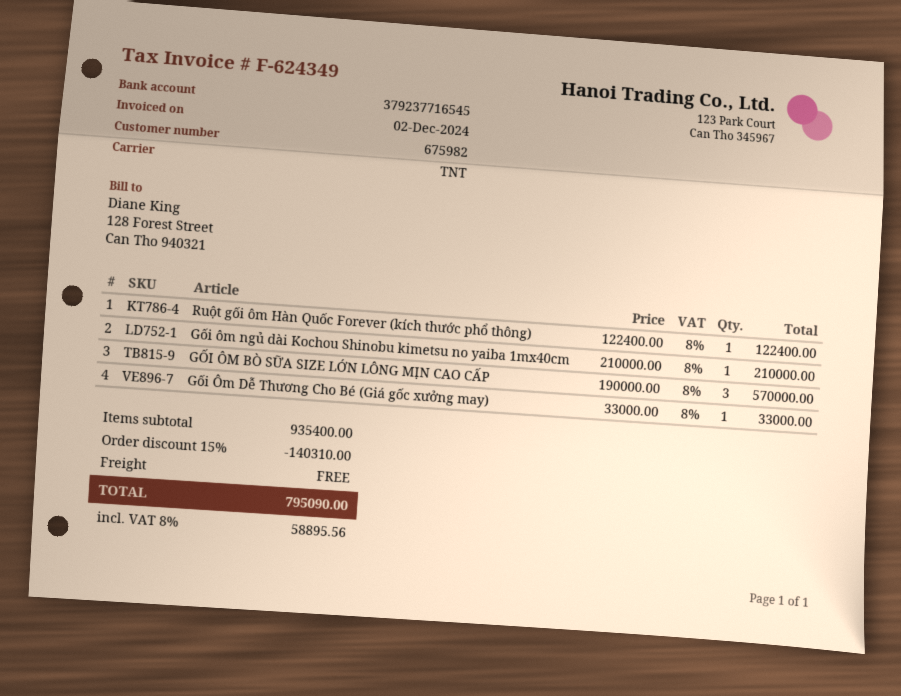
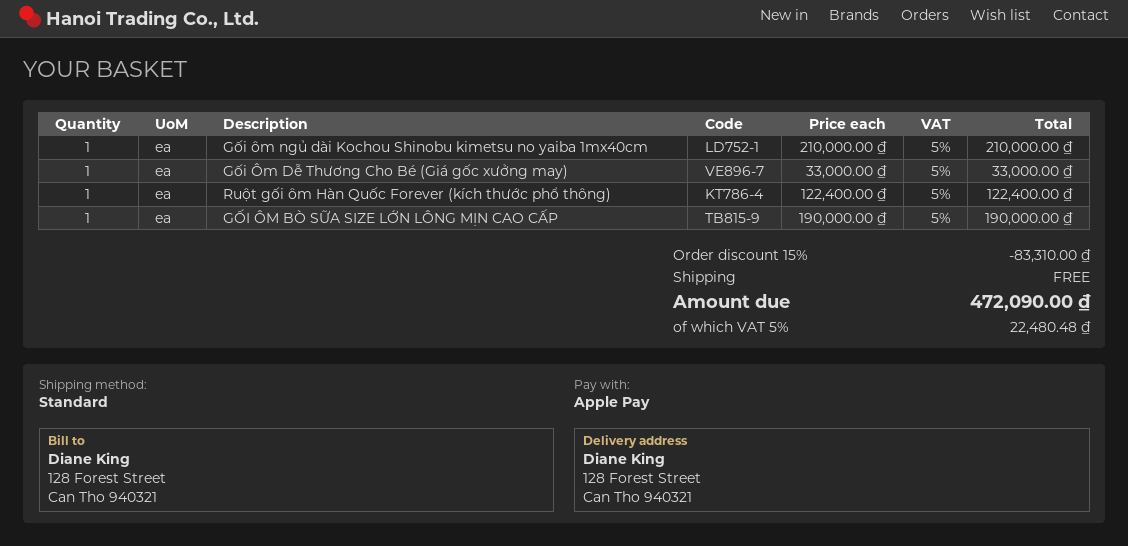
shipping method: TNT -> standard
GỐI ÔM BÒ SỮA SIZE LỚN LÔNG MỊN CAO CẤP: 3 x 190000.00 = 570000.00 -> 1 x 190000.00 = 190000.00
discount: 15% = 140310.00 -> 15% = 83310.00
tax: 8% = 58895.56 -> 5% = 22480.48
total: 795090.00 -> 472090.00

